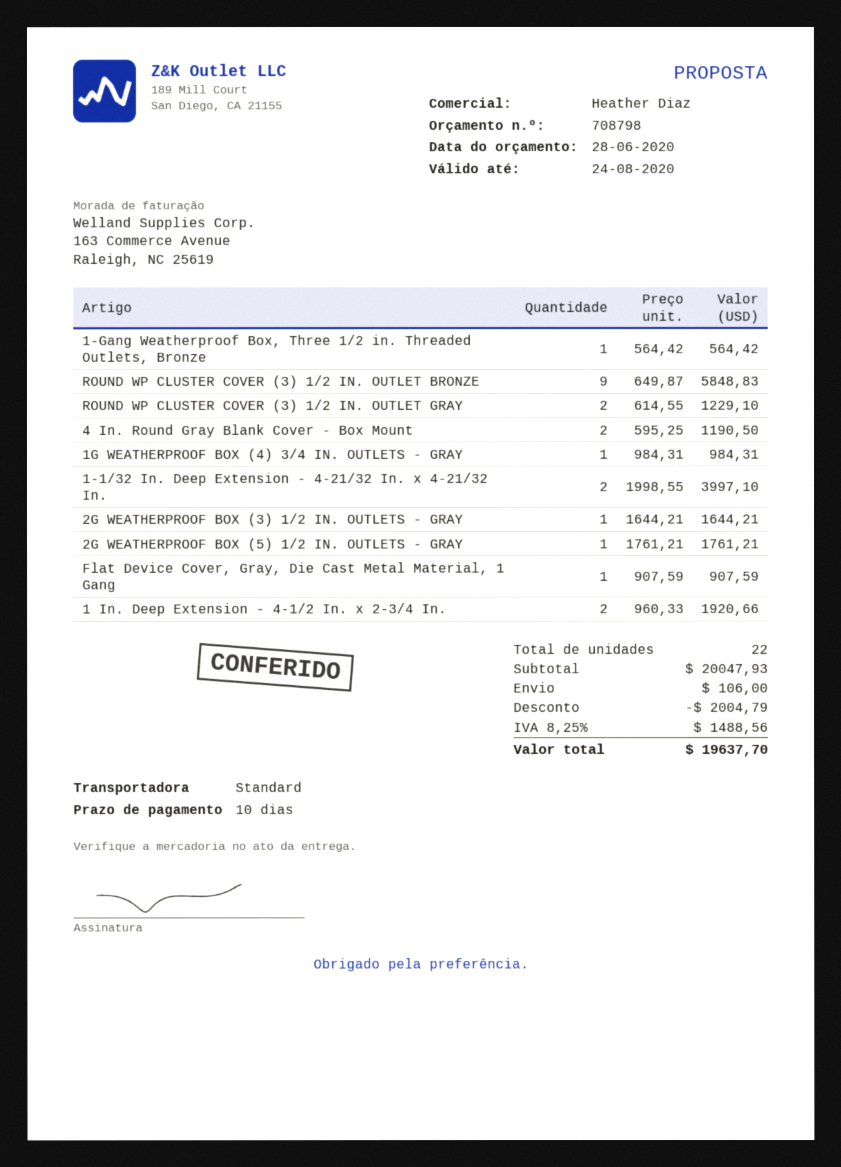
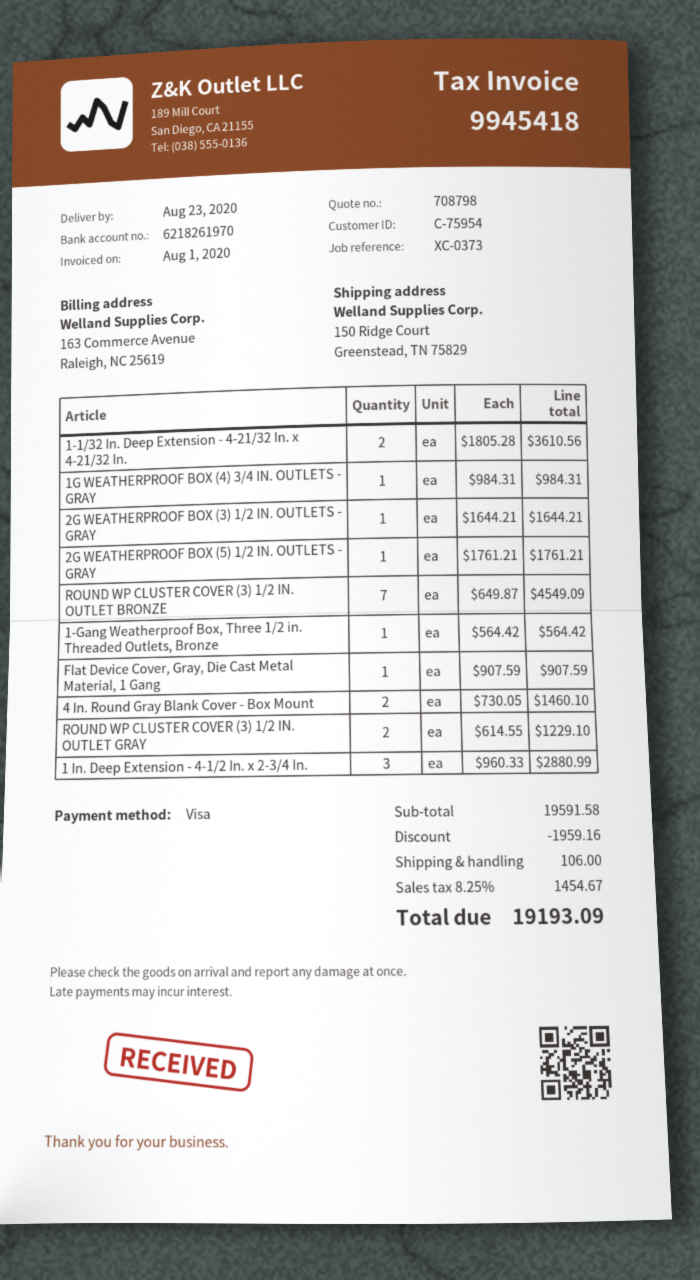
ROUND WP CLUSTER COVER (3) 1/2 IN. OUTLET BRONZE: 9 x 649.87 = 5848.83 -> 7 x 649.87 = 4549.09
4 In. Round Gray Blank Cover - Box Mount: 2 x 595.25 = 1190.50 -> 2 x 730.05 = 1460.10
1-1/32 In. Deep Extension - 4-21/32 In. x 4-21/32 In.: 2 x 1998.55 = 3997.10 -> 2 x 1805.28 = 3610.56
1 In. Deep Extension - 4-1/2 In. x 2-3/4 In.: 2 x 960.33 = 1920.66 -> 3 x 960.33 = 2880.99
subtotal: 20047.93 -> 19591.58
discount: 2004.79 -> 1959.16
tax: 8.25% = 1488.56 -> 8.25% = 1454.67
total: 19637.70 -> 19193.09

